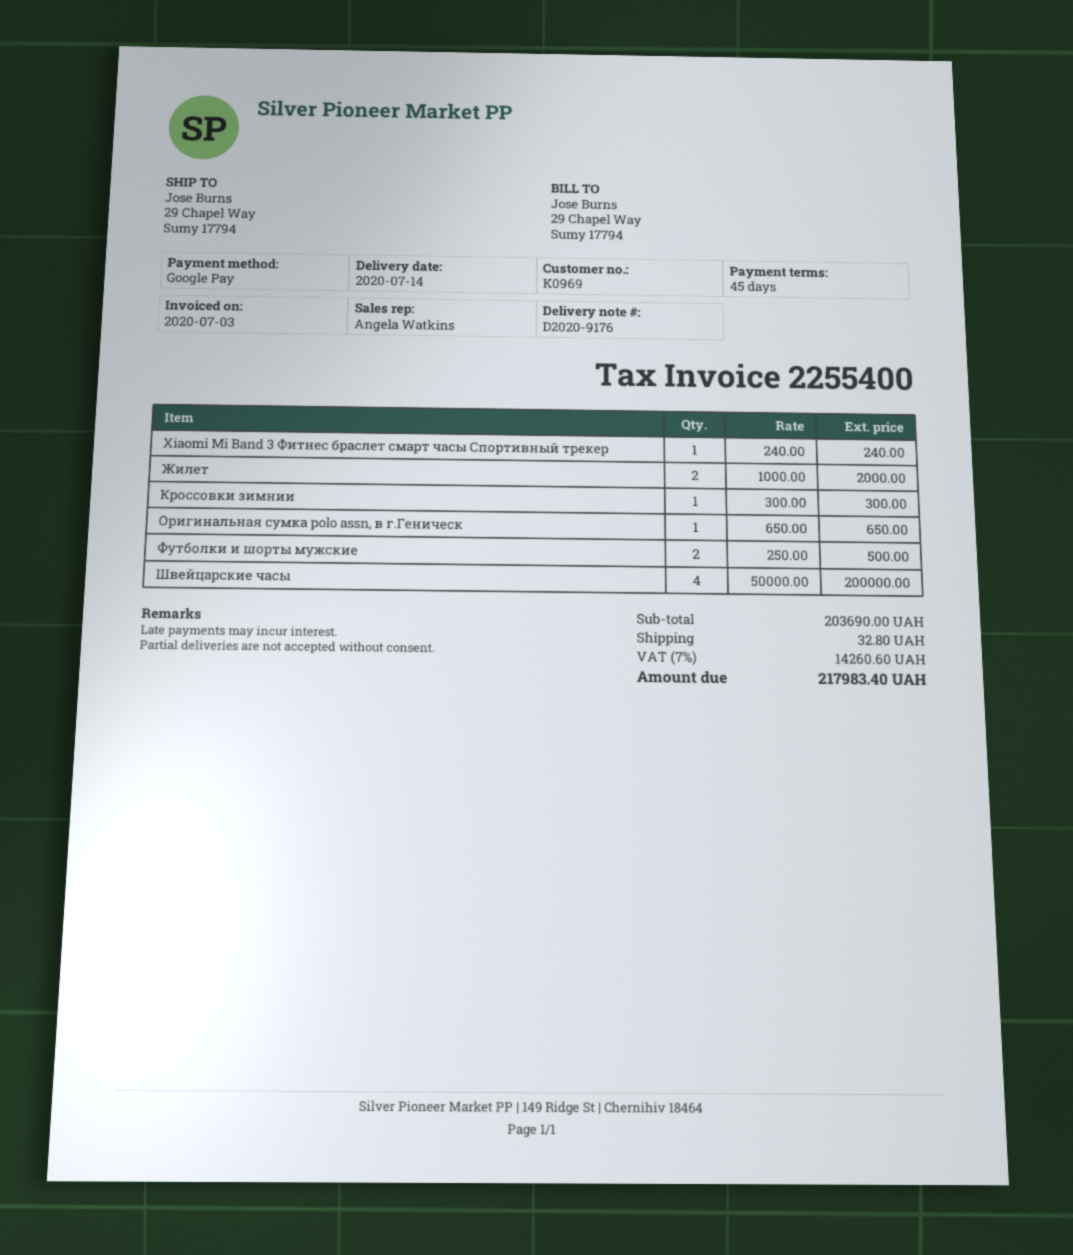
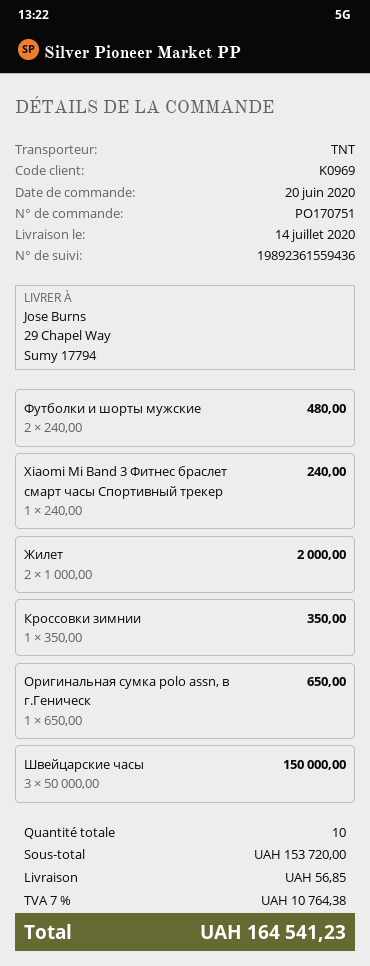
Кроссовки зимнии: 1 x 300.00 = 300.00 -> 1 x 350.00 = 350.00
Футболки и шорты мужские: 2 x 250.00 = 500.00 -> 2 x 240.00 = 480.00
Швейцарские часы: 4 x 50000.00 = 200000.00 -> 3 x 50000.00 = 150000.00
subtotal: 203690.00 -> 153720.00
shipping: 32.80 -> 56.85
tax: 7% = 14260.60 -> 7% = 10764.38
total: 217983.40 -> 164541.23

